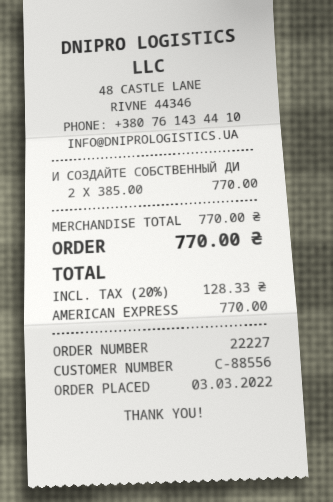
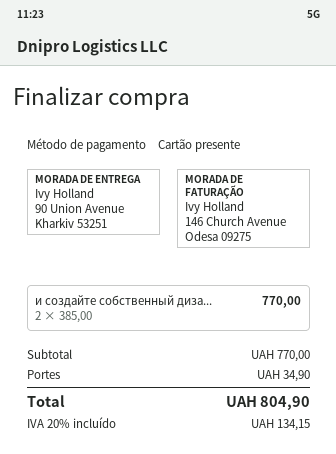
payment method: American Express -> gift card
shipping: none -> 34.90
tax: 20% = 128.33 -> 20% = 134.15
total: 770.00 -> 804.90

